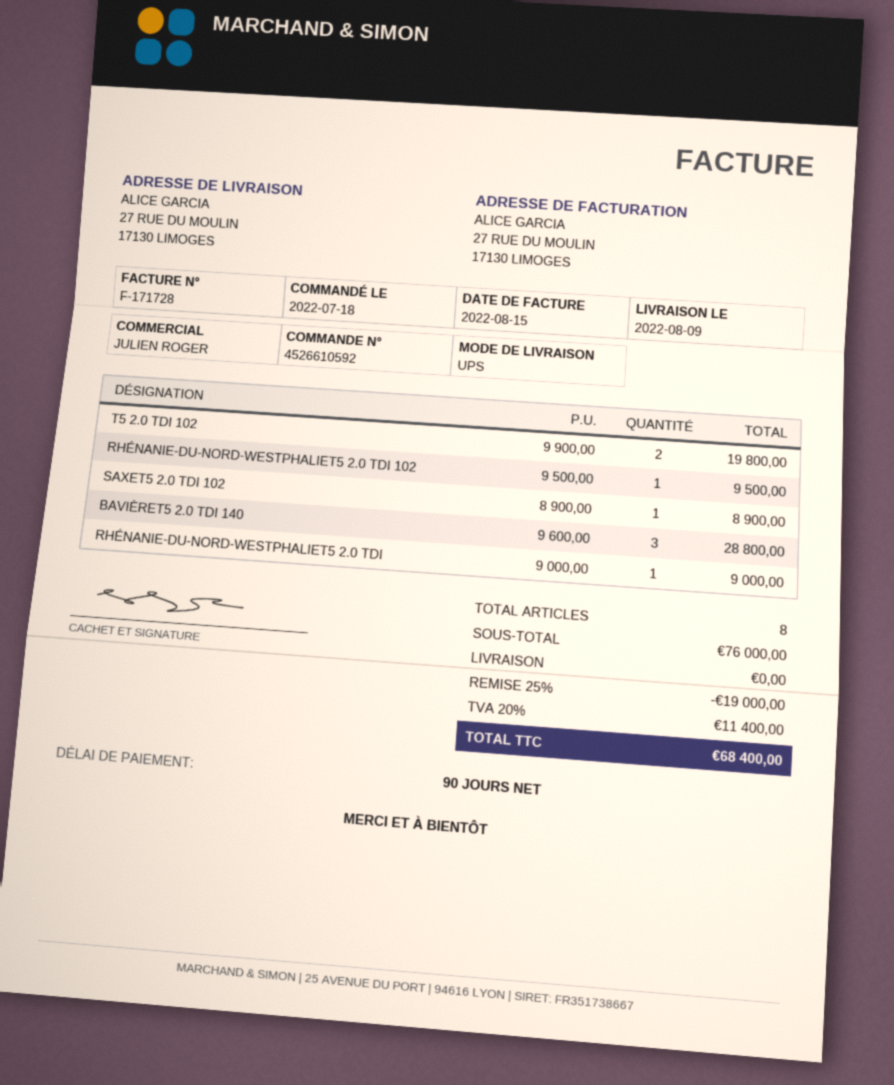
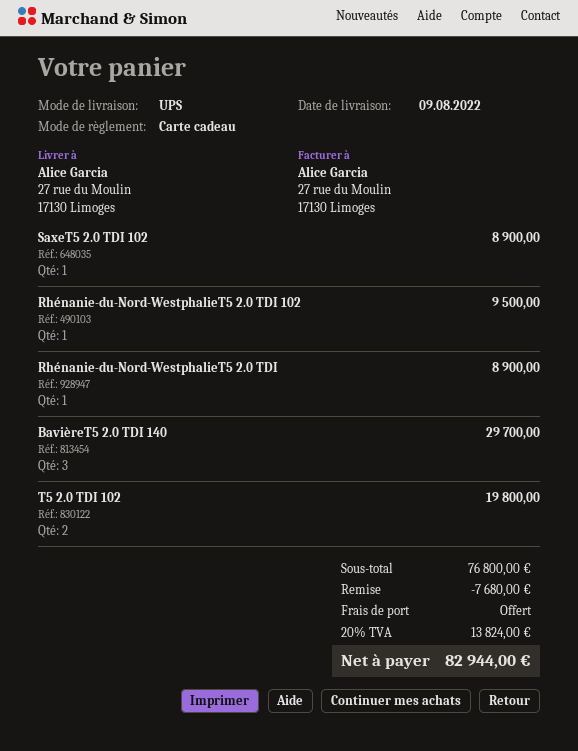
BAVIÈRET5 2.0 TDI 140: 3 for 28800.00 -> 3 for 29700.00
RHÉNANIE-DU-NORD-WESTPHALIET5 2.0 TDI: 1 for 9000.00 -> 1 for 8900.00
subtotal: 76000.00 -> 76800.00
discount: 19000.00 -> 7680.00
tax: 20% = 11400.00 -> 20% = 13824.00
total: 68400.00 -> 82944.00

